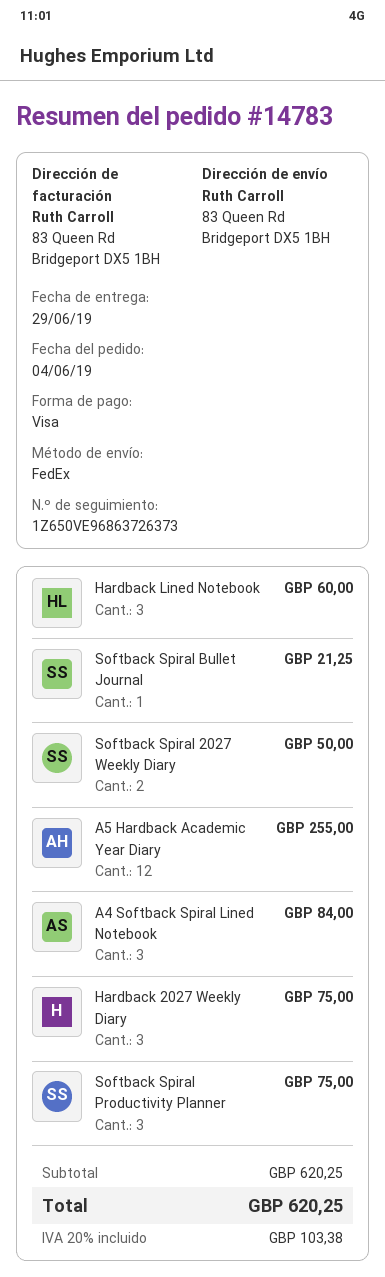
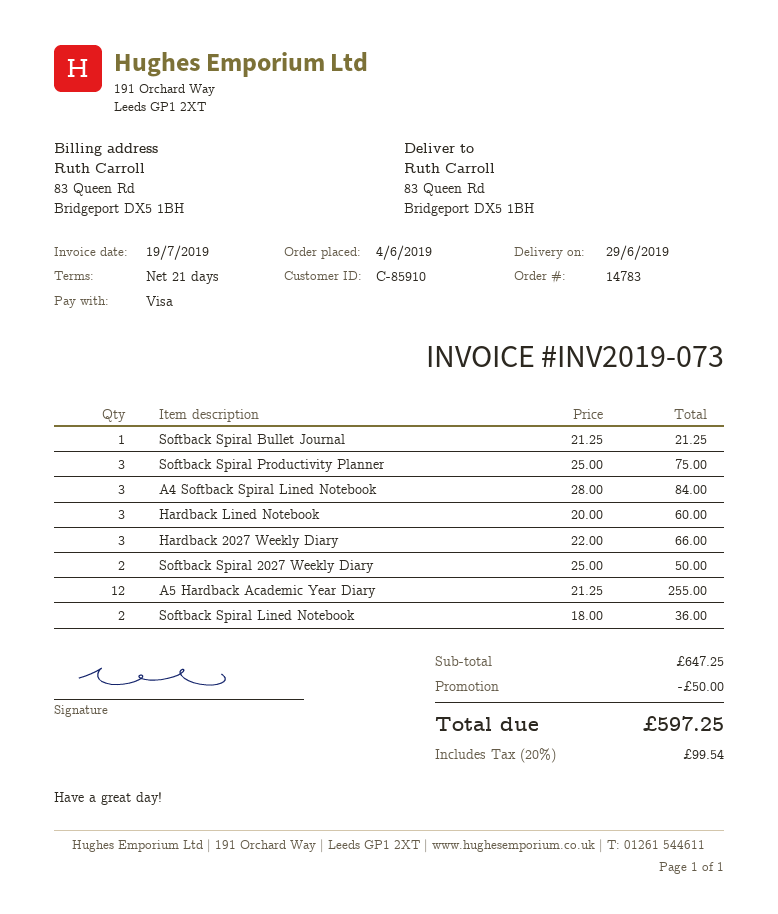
Hardback 2027 Weekly Diary: 3 for 75.00 -> 3 for 66.00
Softback Spiral Lined Notebook: none -> 2 for 36.00
subtotal: 620.25 -> 647.25
discount: none -> 50.00
tax: 20% = 103.38 -> 20% = 99.54
total: 620.25 -> 597.25

